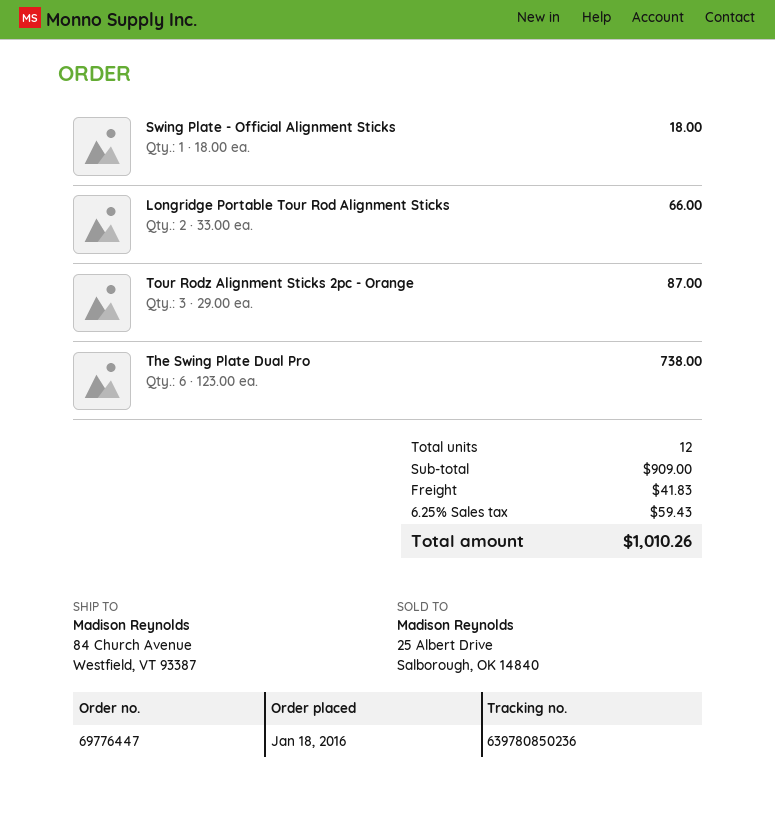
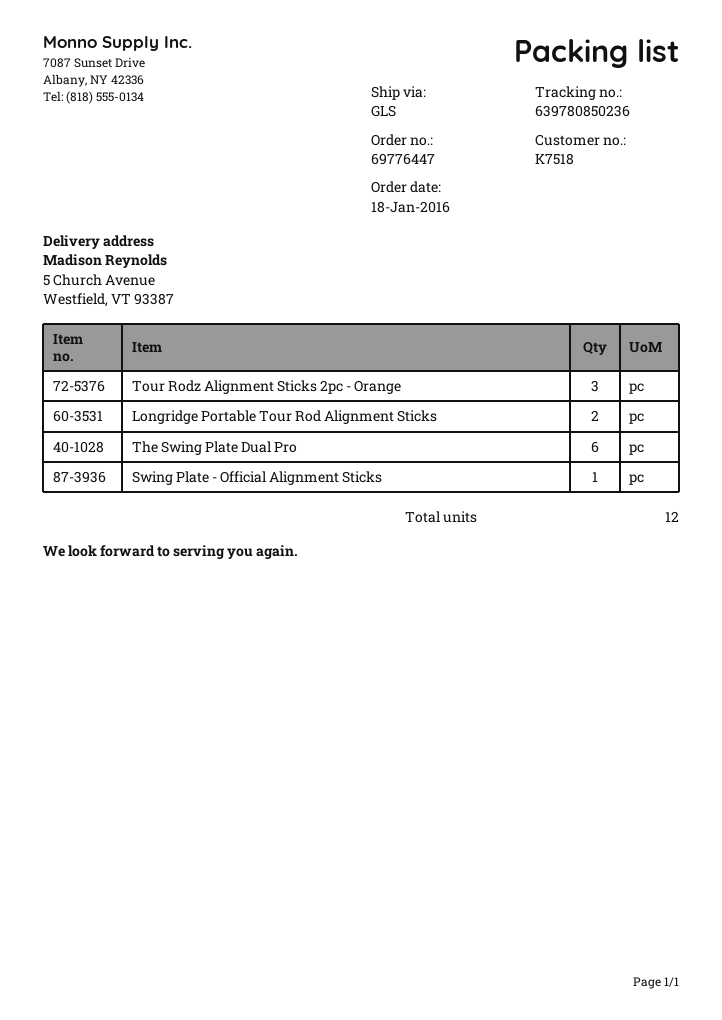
ship to: 84 Church Avenue, Westfield, VT 93387 -> 5 Church Avenue, Westfield, VT 93387

